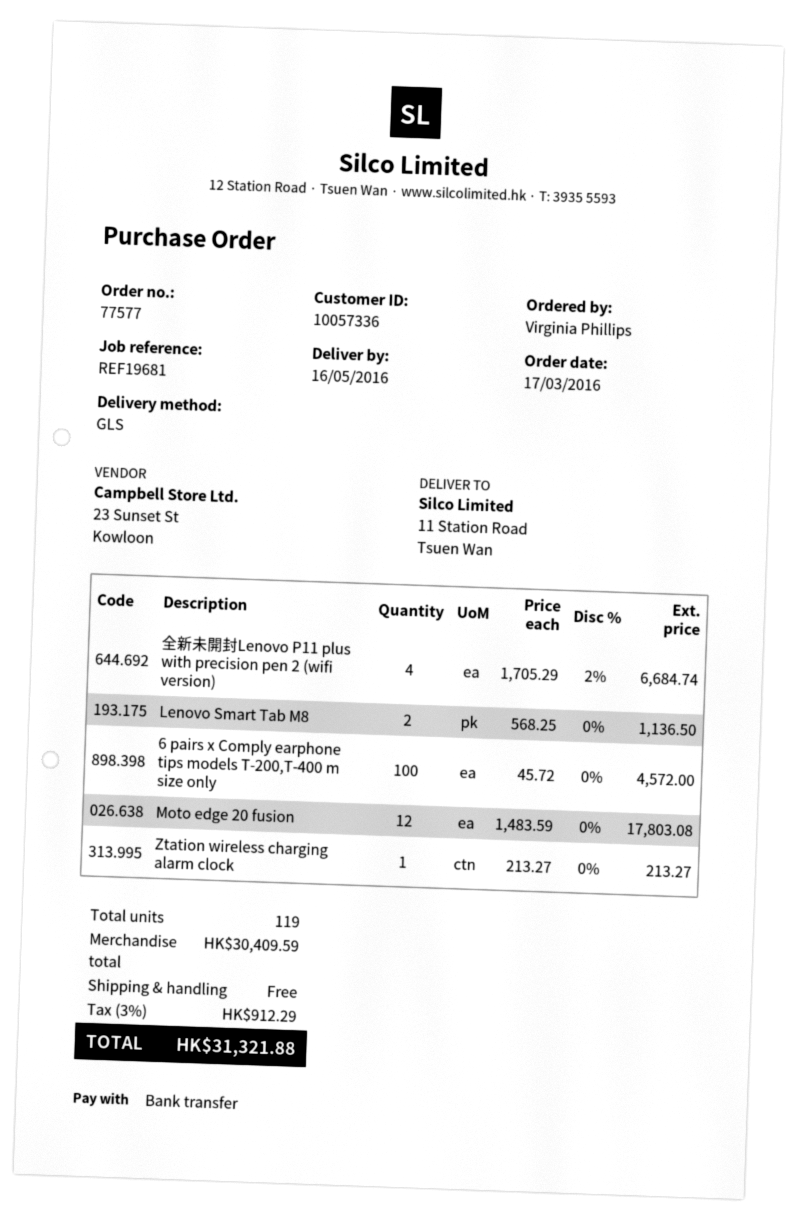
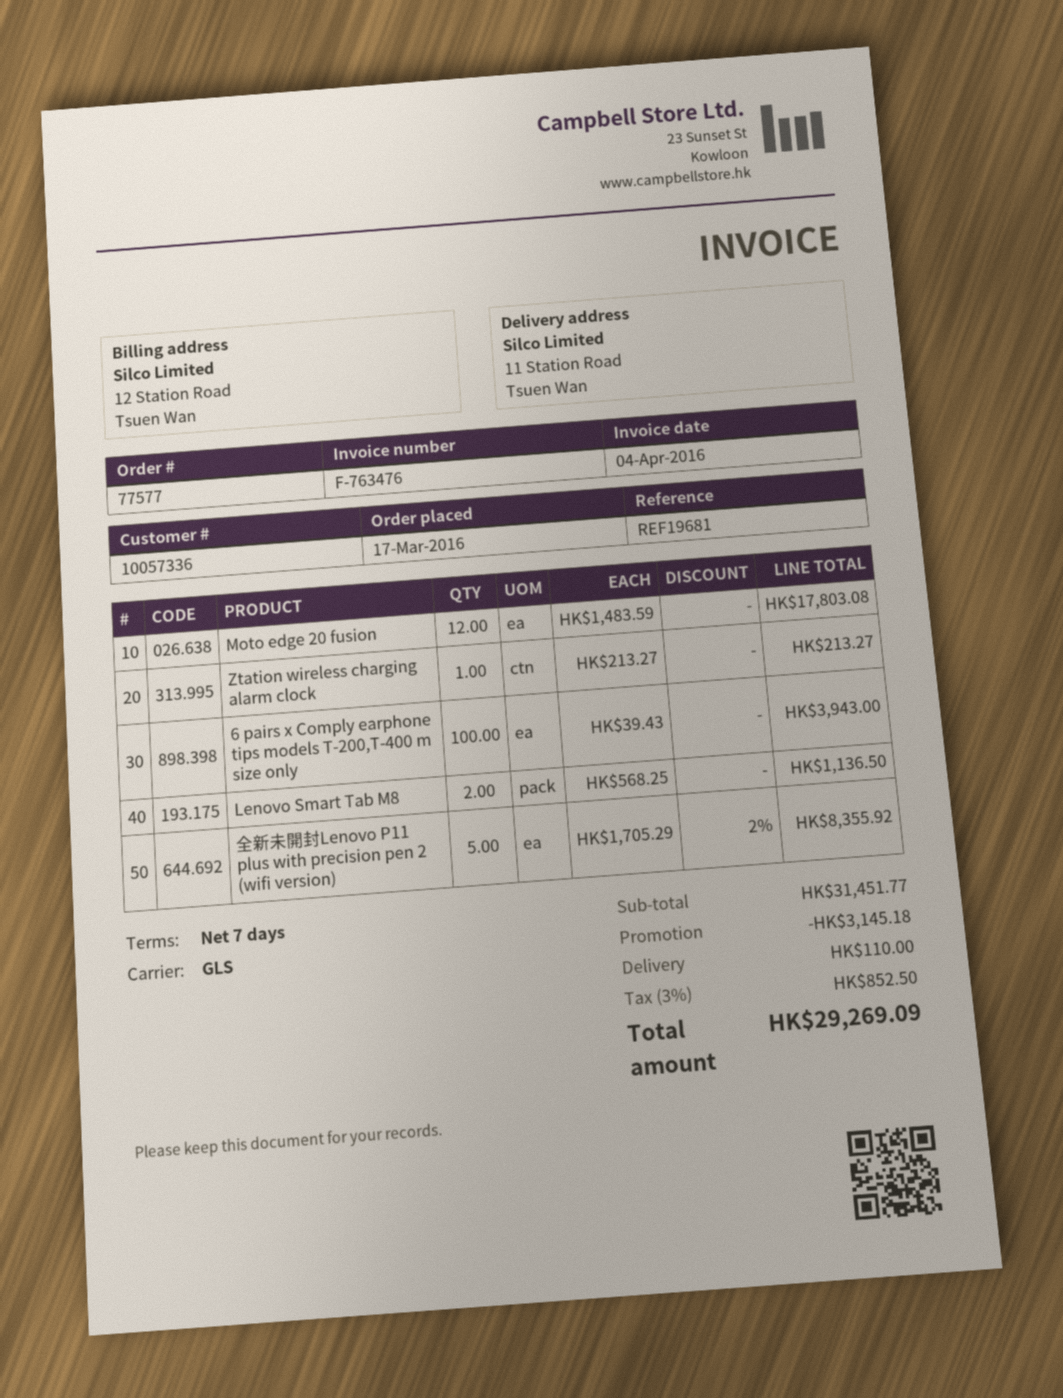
全新未開封Lenovo P11 plus with precision pen 2 (wifi version): 4 x 1705.29 - 2% = 6684.74 -> 5 x 1705.29 - 2% = 8355.92
6 pairs x Comply earphone tips models T-200,T-400 m size only: 100 x 45.72 = 4572.00 -> 100 x 39.43 = 3943.00
subtotal: 30409.59 -> 31451.77
discount: none -> 3145.18
shipping: 0.00 -> 110.00
tax: 3% = 912.29 -> 3% = 852.50
total: 31321.88 -> 29269.09

